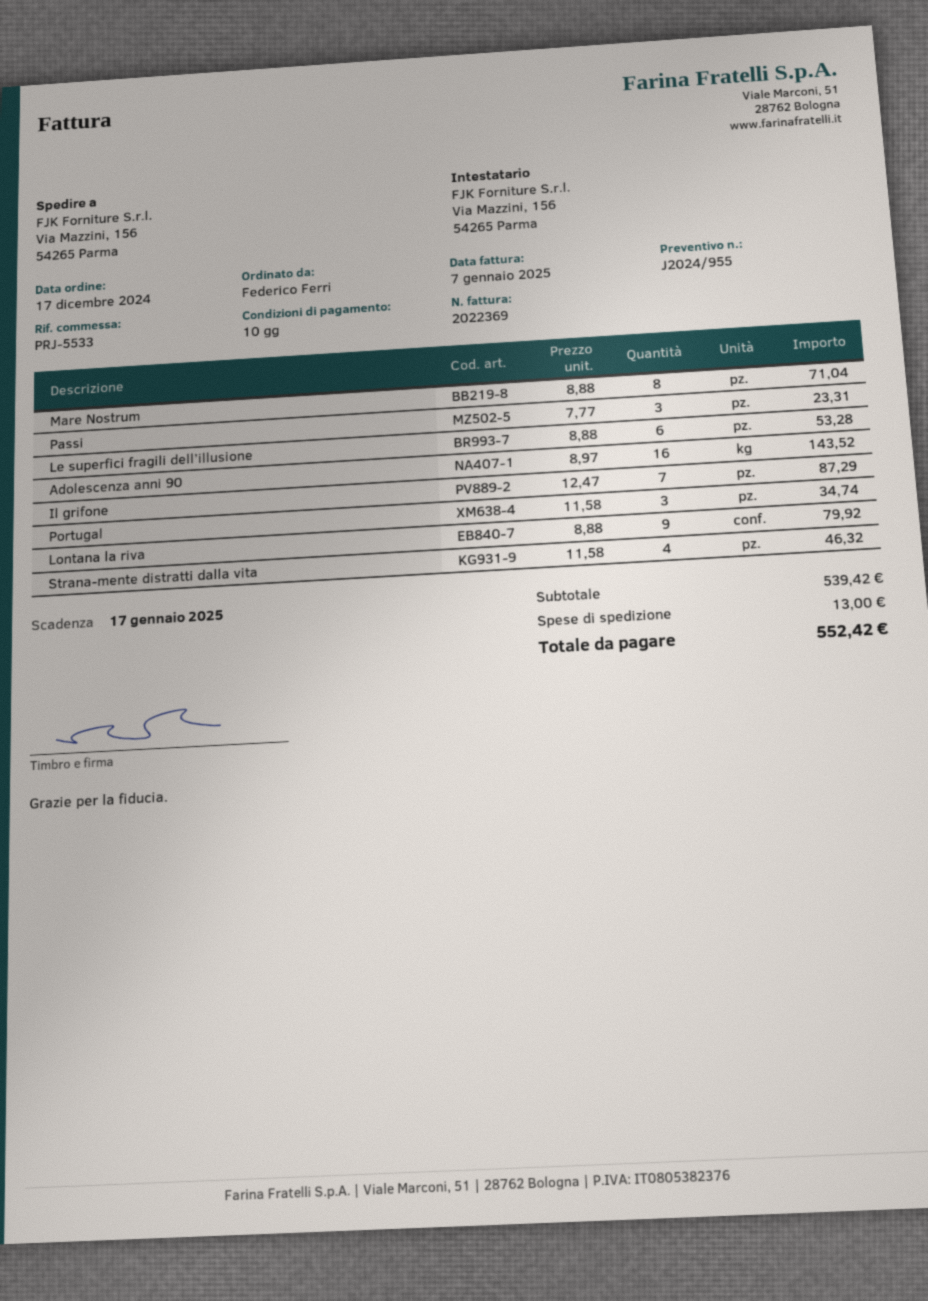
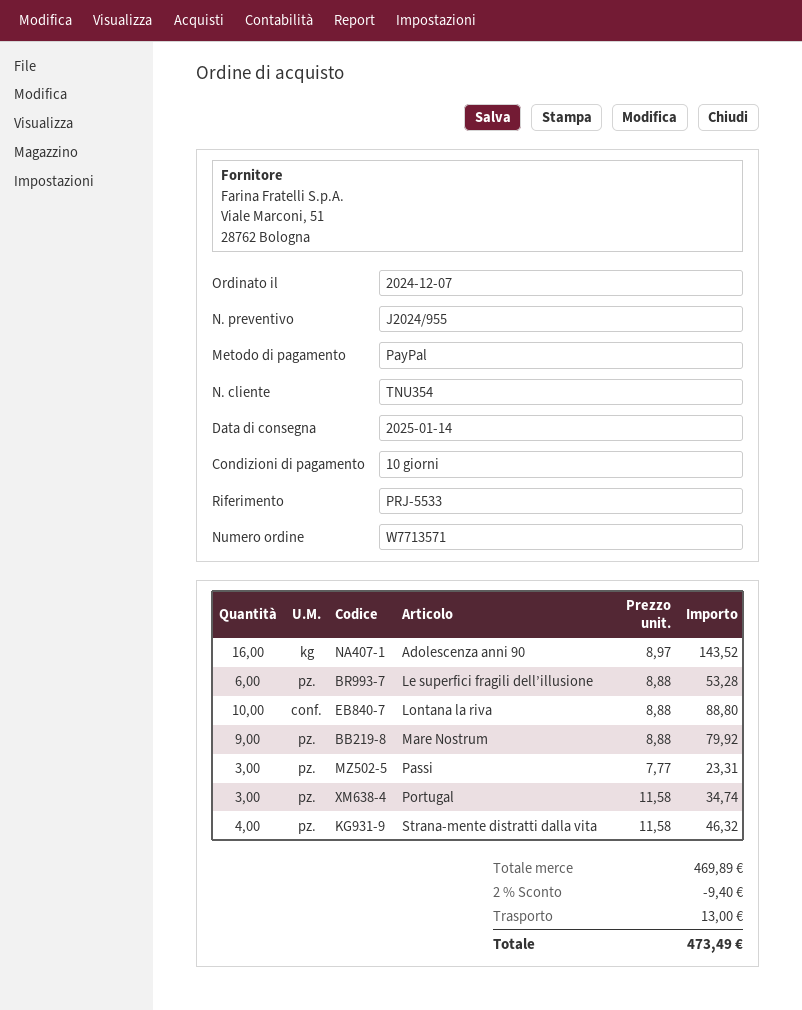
order date: 2024-12-17 -> 2024-12-07
Mare Nostrum: 8 x 8.88 = 71.04 -> 9 x 8.88 = 79.92
Il grifone: 7 x 12.47 = 87.29 -> none
Lontana la riva: 9 x 8.88 = 79.92 -> 10 x 8.88 = 88.80
subtotal: 539.42 -> 469.89
discount: none -> 2% = 9.40
total: 552.42 -> 473.49

